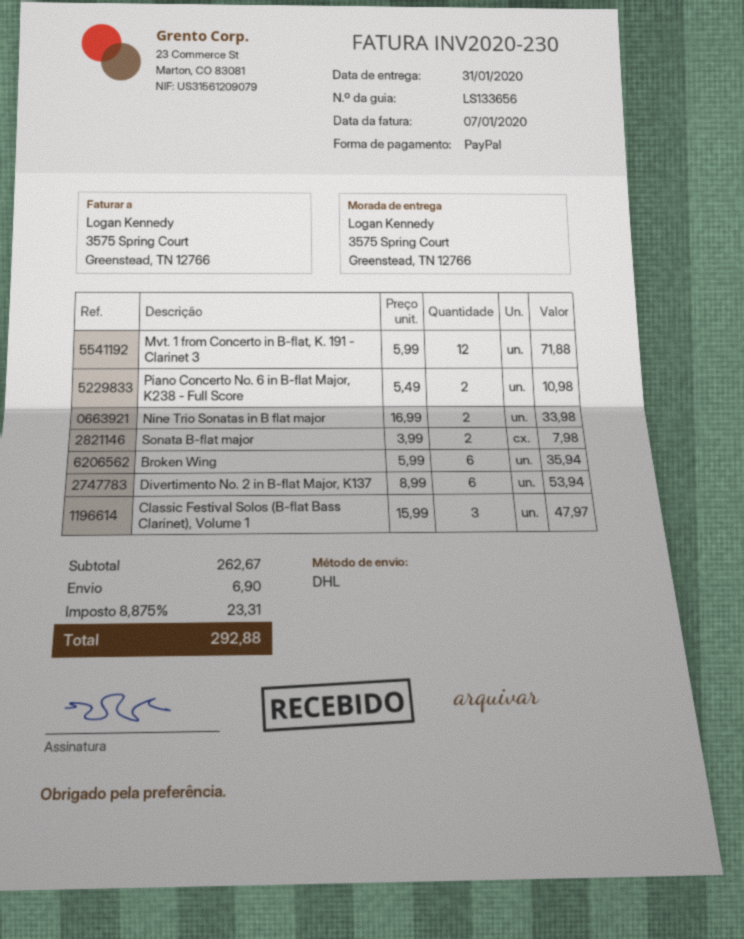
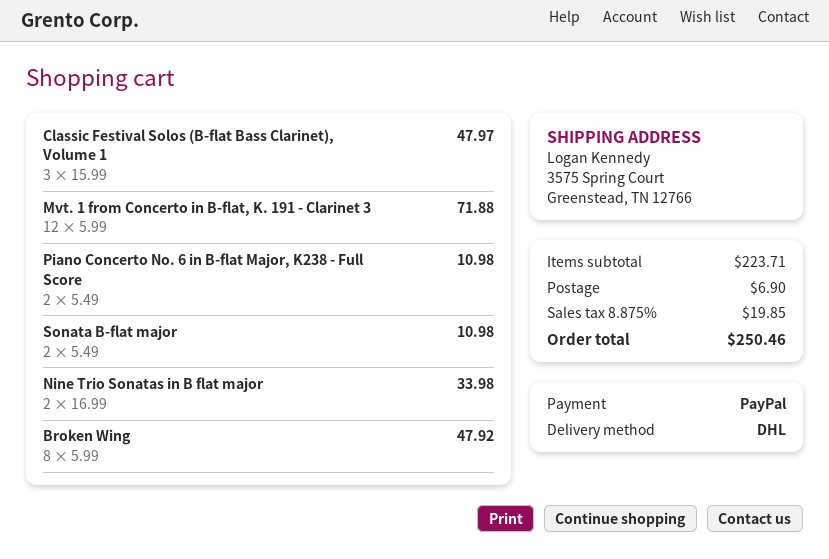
Sonata B-flat major: 2 x 3.99 = 7.98 -> 2 x 5.49 = 10.98
Broken Wing: 6 x 5.99 = 35.94 -> 8 x 5.99 = 47.92
Divertimento No. 2 in B-flat Major, K137: 6 x 8.99 = 53.94 -> none
subtotal: 262.67 -> 223.71
tax: 8.875% = 23.31 -> 8.875% = 19.85
total: 292.88 -> 250.46

